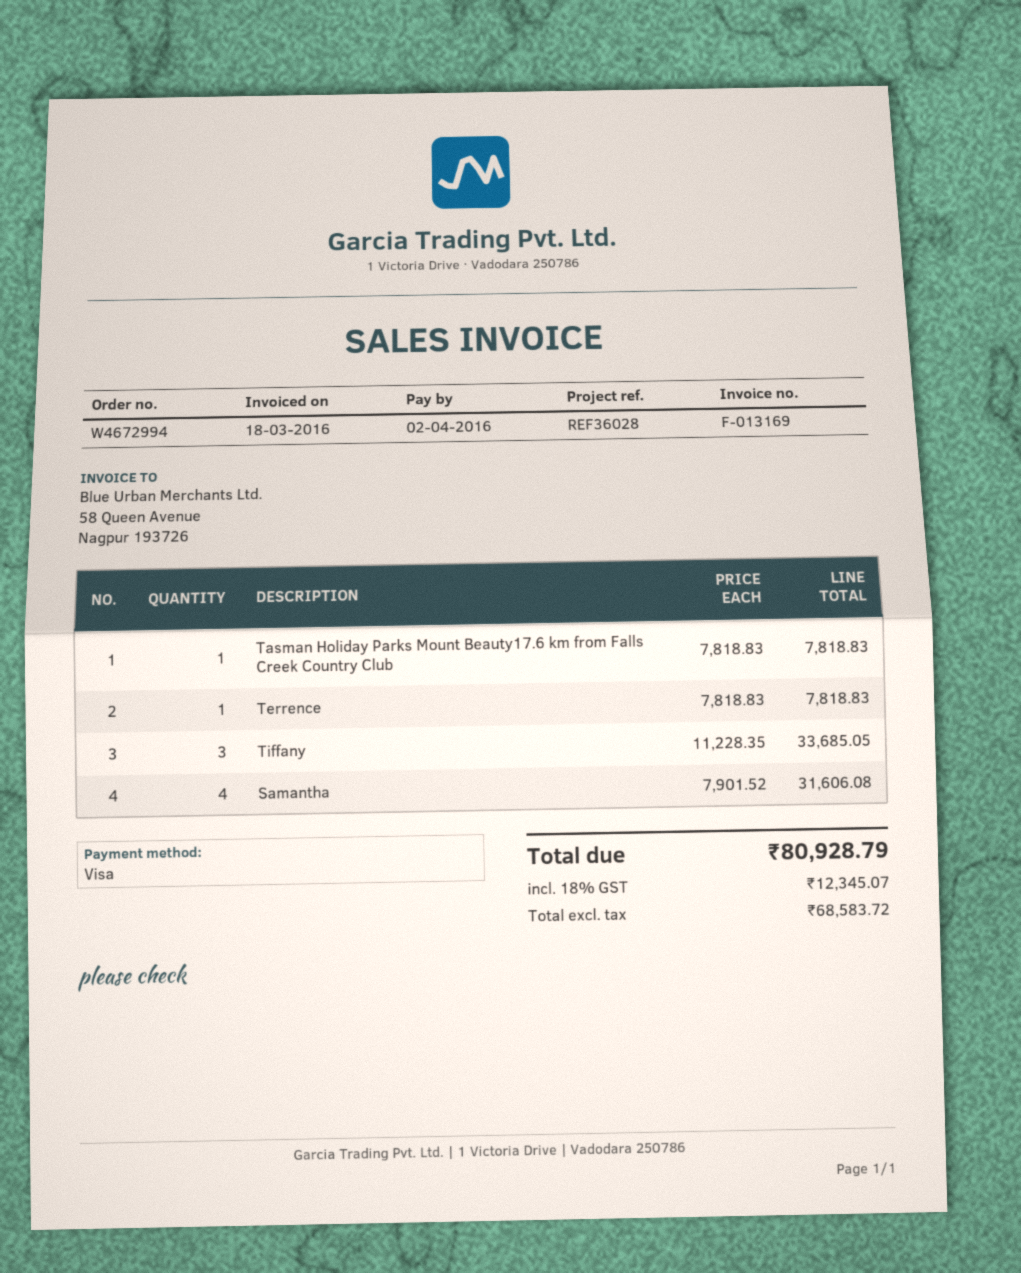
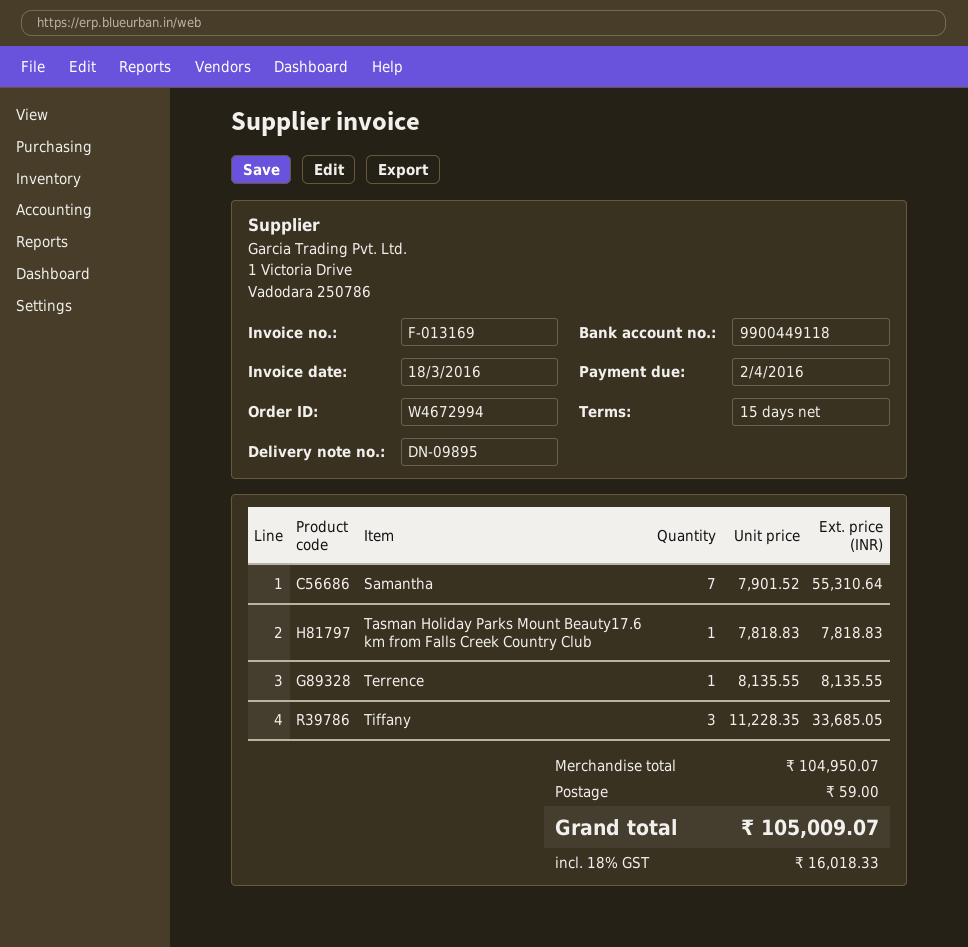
Terrence: 1 x 7818.83 = 7818.83 -> 1 x 8135.55 = 8135.55
Samantha: 4 x 7901.52 = 31606.08 -> 7 x 7901.52 = 55310.64
shipping: none -> 59.00
tax: 18% = 12345.07 -> 18% = 16018.33
total: 80928.79 -> 105009.07

